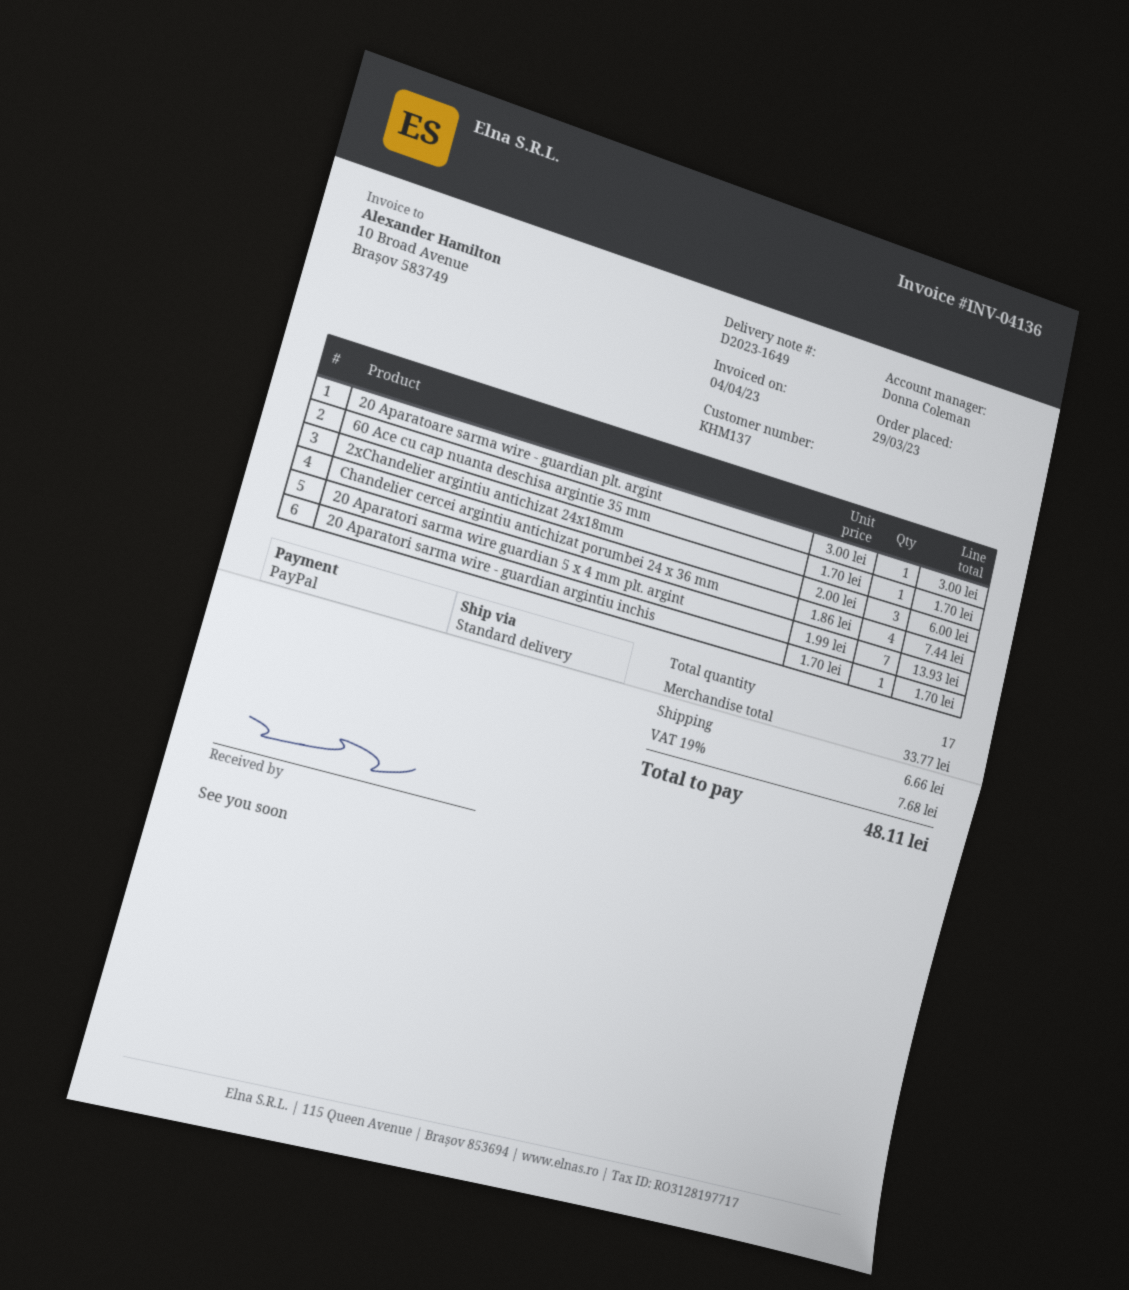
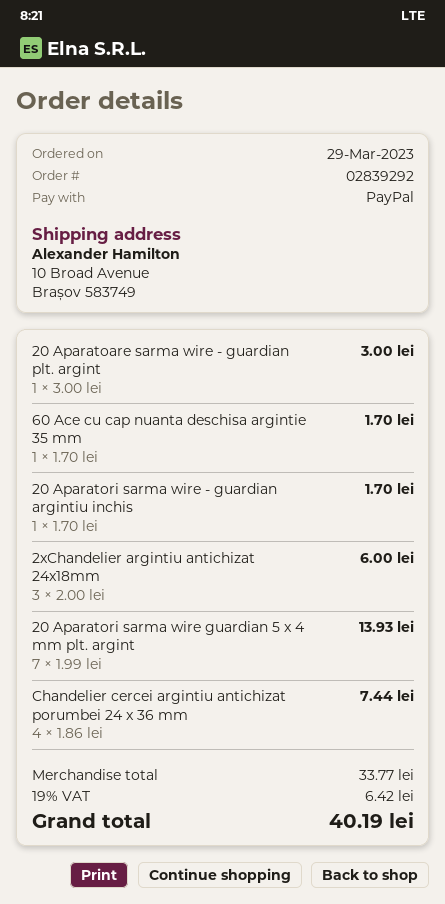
shipping: 6.66 -> none
tax: 19% = 7.68 -> 19% = 6.42
total: 48.11 -> 40.19

